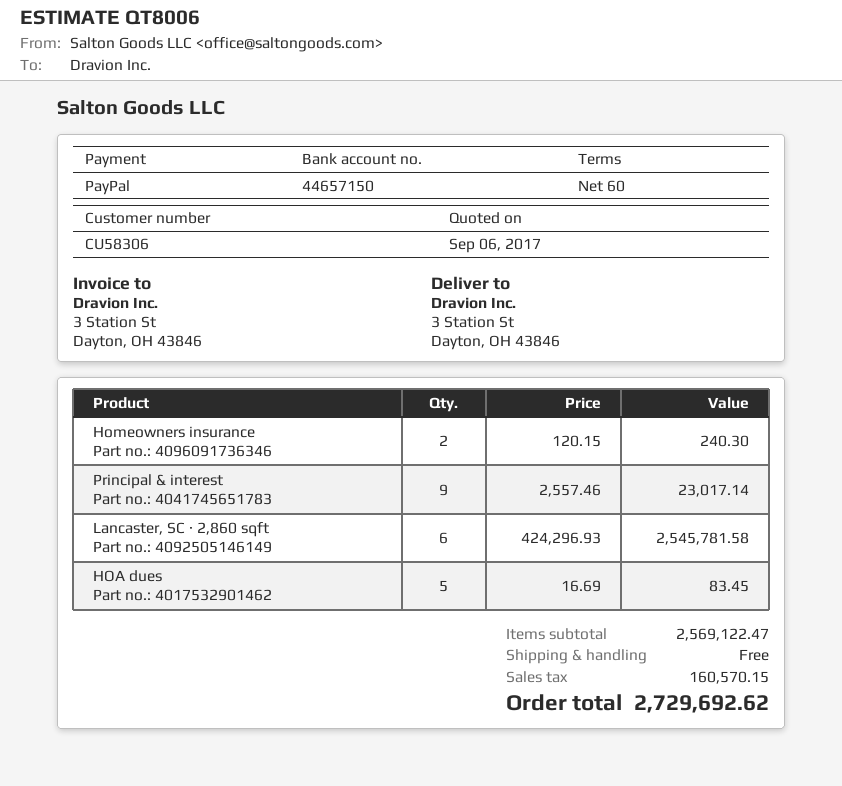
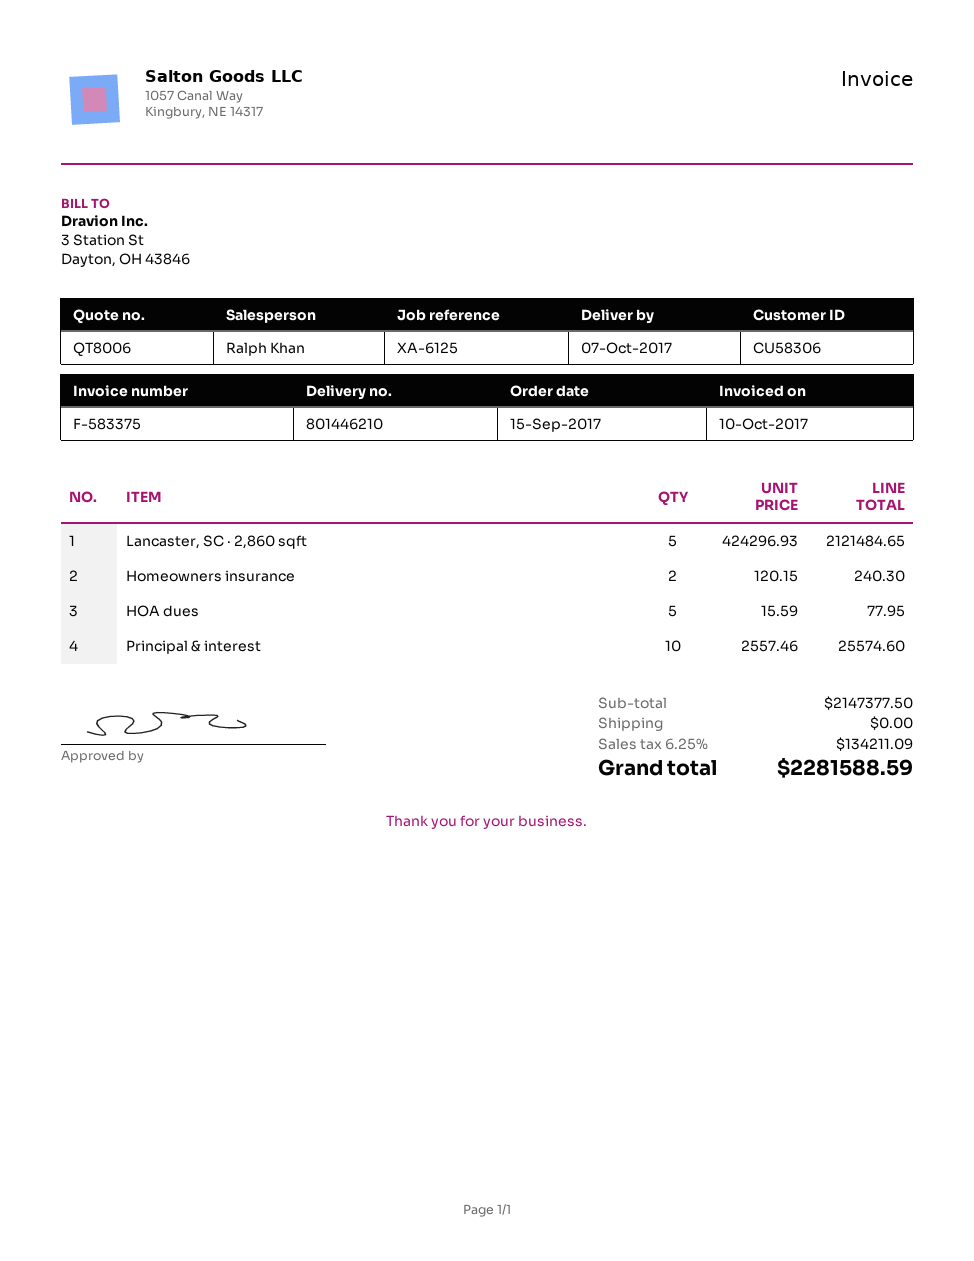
Principal & interest: 9 x 2557.46 = 23017.14 -> 10 x 2557.46 = 25574.60
Lancaster, SC · 2,860 sqft: 6 x 424296.93 = 2545781.58 -> 5 x 424296.93 = 2121484.65
HOA dues: 5 x 16.69 = 83.45 -> 5 x 15.59 = 77.95
subtotal: 2569122.47 -> 2147377.50
tax: 160570.15 -> 134211.09
total: 2729692.62 -> 2281588.59

